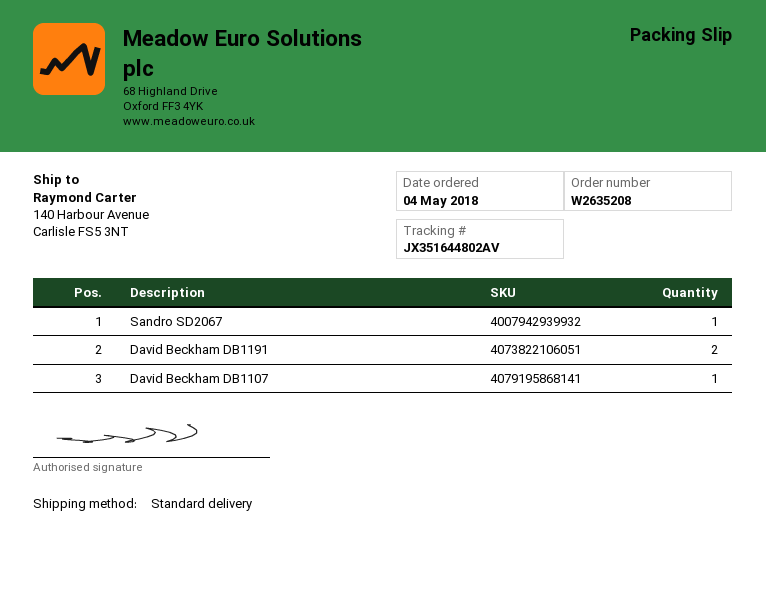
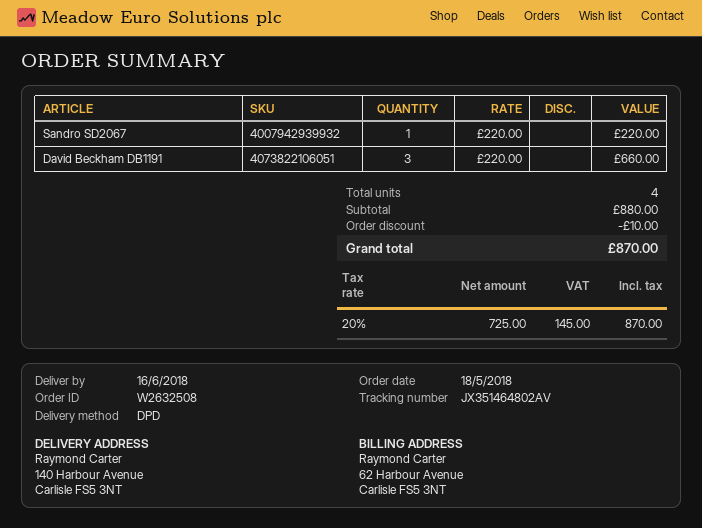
order number: W2635208 -> W2632508
order date: 2018-05-04 -> 2018-05-18
shipping method: standard -> DPD
tracking number: JX351644802AV -> JX351464802AV
David Beckham DB1191: 2 -> 3
David Beckham DB1107: 1 -> none

